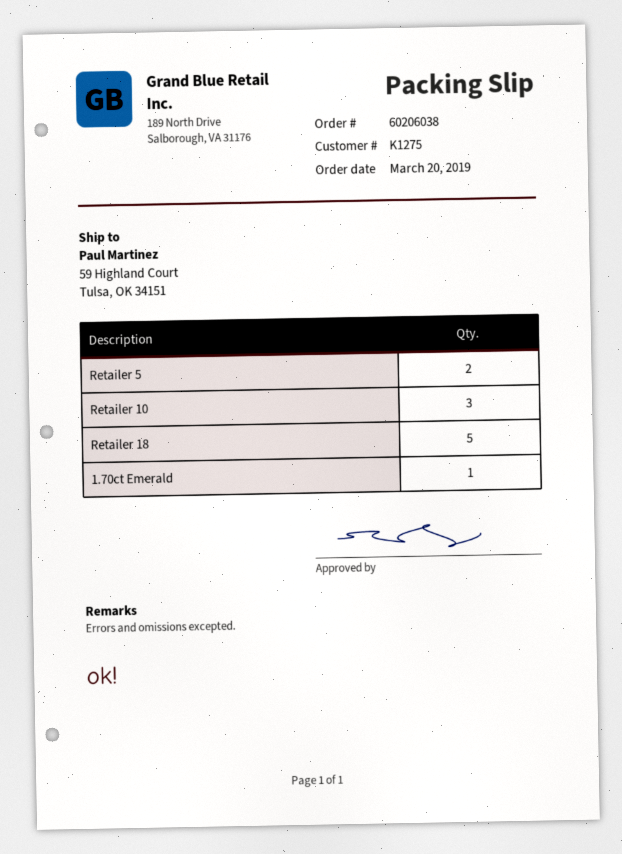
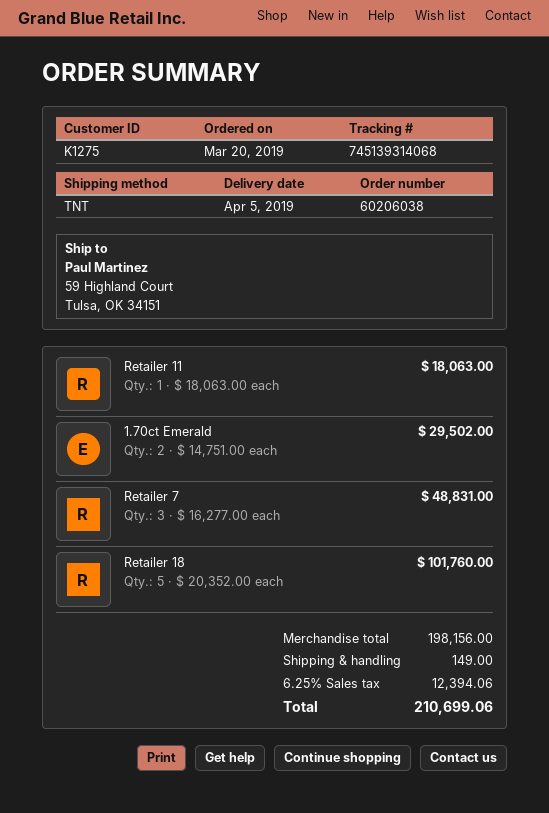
Retailer 5: 2 -> none
Retailer 10: 3 -> none
1.70ct Emerald: 1 -> 2
Retailer 11: none -> 1
Retailer 7: none -> 3

